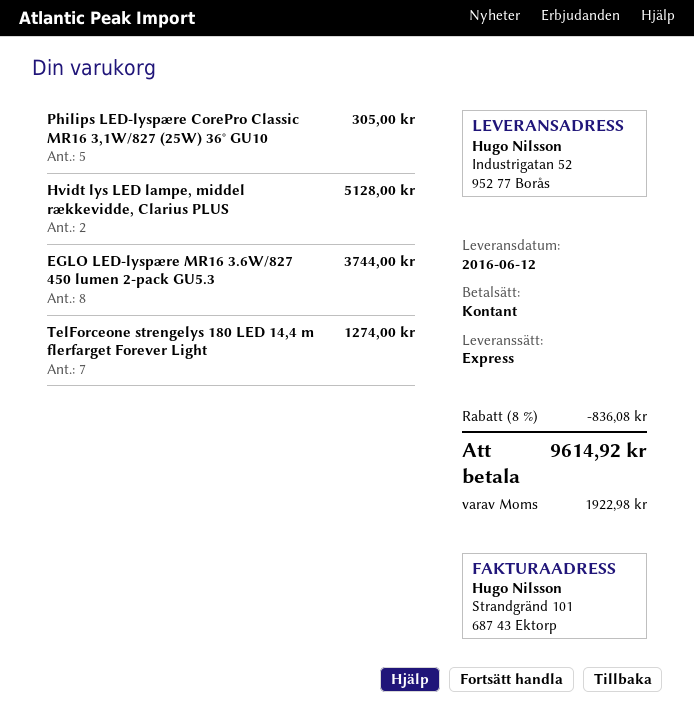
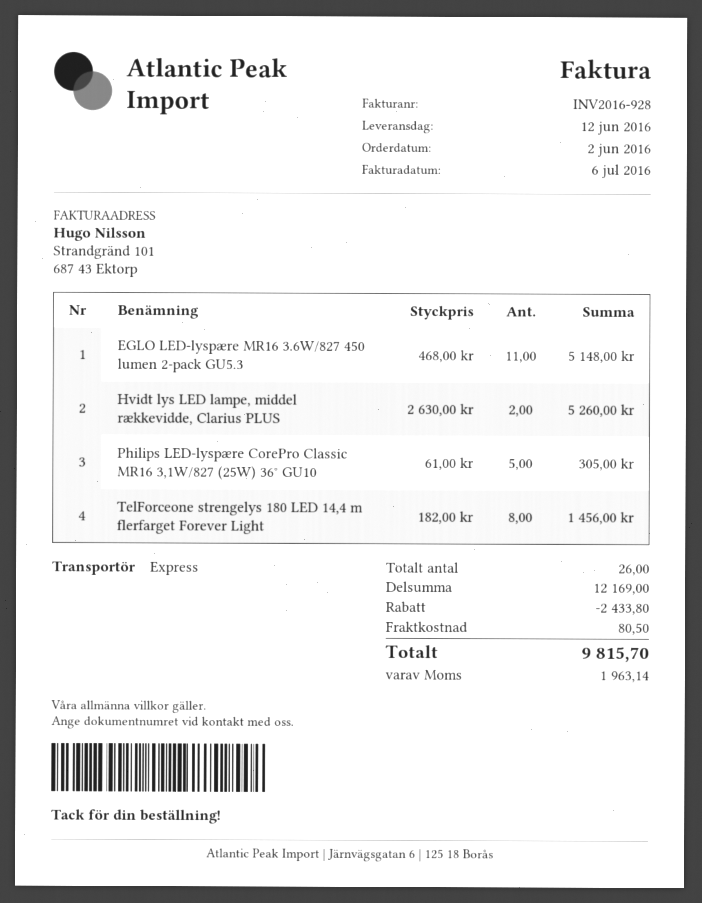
Hvidt lys LED lampe, middel rækkevidde, Clarius PLUS: 2 for 5128.00 -> 2 for 5260.00
EGLO LED-lyspære MR16 3.6W/827 450 lumen 2-pack GU5.3: 8 for 3744.00 -> 11 for 5148.00
TelForceone strengelys 180 LED 14,4 m flerfarget Forever Light: 7 for 1274.00 -> 8 for 1456.00
discount: 836.08 -> 2433.80
shipping: none -> 80.50
tax: 1922.98 -> 1963.14
total: 9614.92 -> 9815.70

